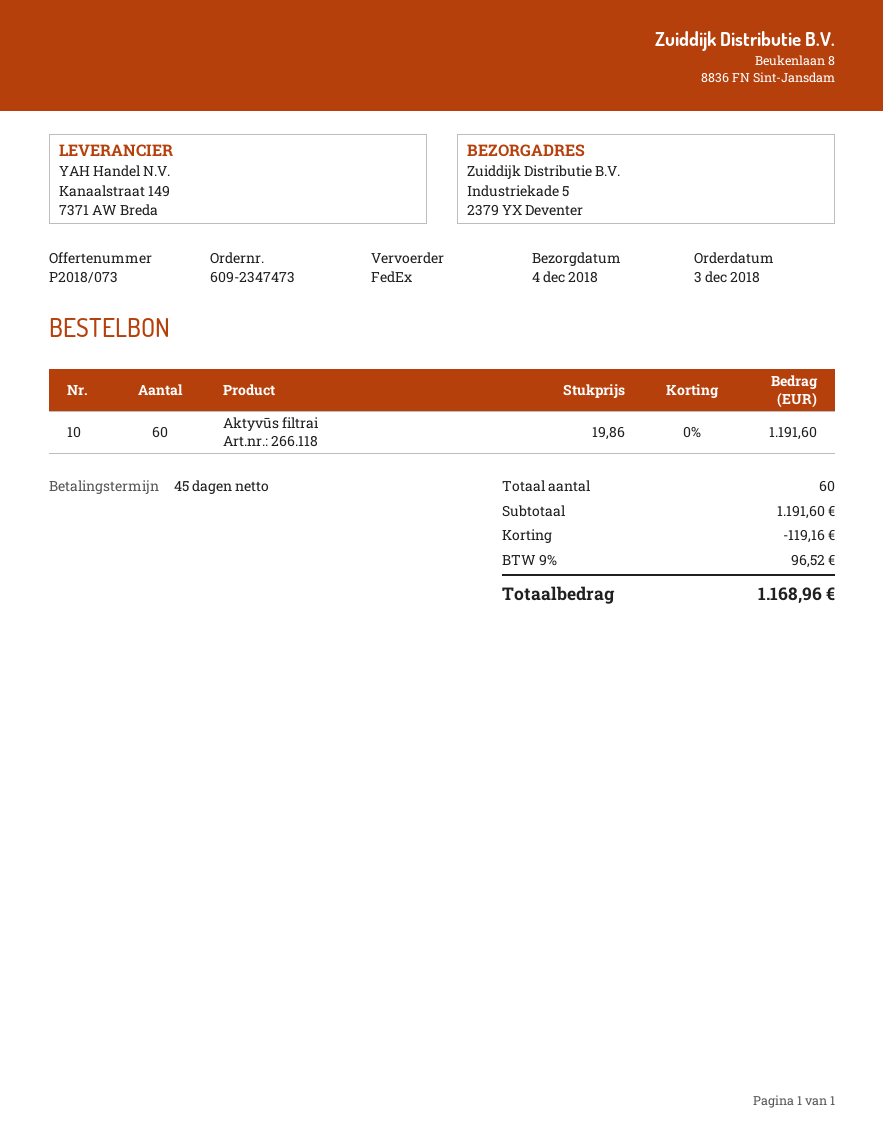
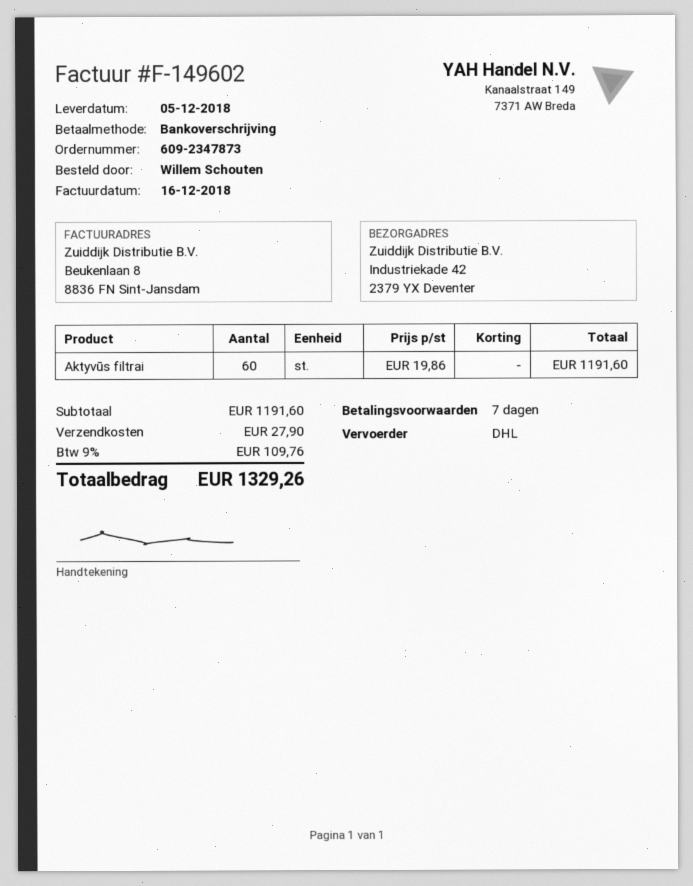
order number: 609-2347473 -> 609-2347873
delivery date: 2018-12-04 -> 2018-12-05
payment terms: 45 days -> 7 days
shipping method: FedEx -> DHL
ship to: Industriekade 5, 2379 YX Deventer -> Industriekade 42, 2379 YX Deventer
discount: 119.16 -> none
shipping: none -> 27.90
tax: 9% = 96.52 -> 9% = 109.76
total: 1168.96 -> 1329.26

